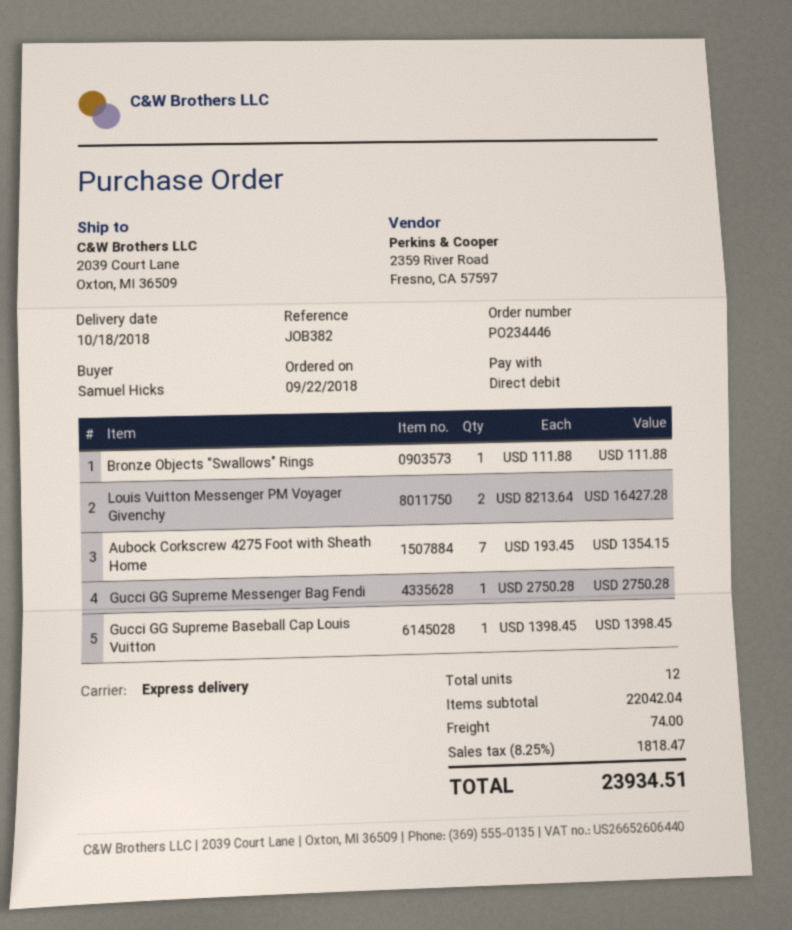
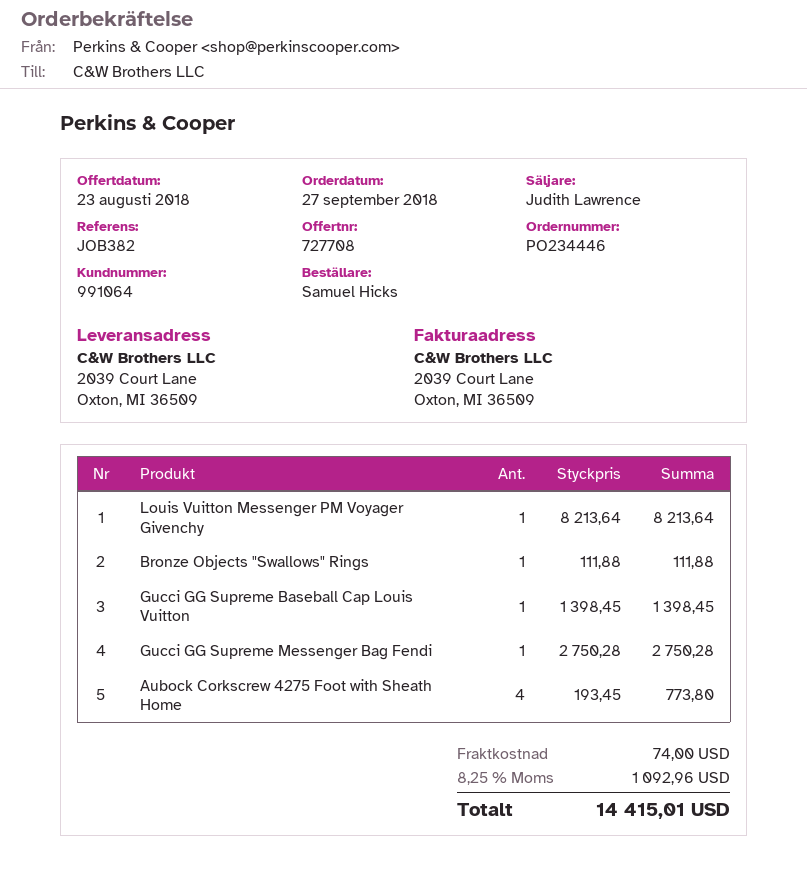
order date: 2018-09-22 -> 2018-09-27
Louis Vuitton Messenger PM Voyager Givenchy: 2 x 8213.64 = 16427.28 -> 1 x 8213.64 = 8213.64
Aubock Corkscrew 4275 Foot with Sheath Home: 7 x 193.45 = 1354.15 -> 4 x 193.45 = 773.80
tax: 8.25% = 1818.47 -> 8.25% = 1092.96
total: 23934.51 -> 14415.01

